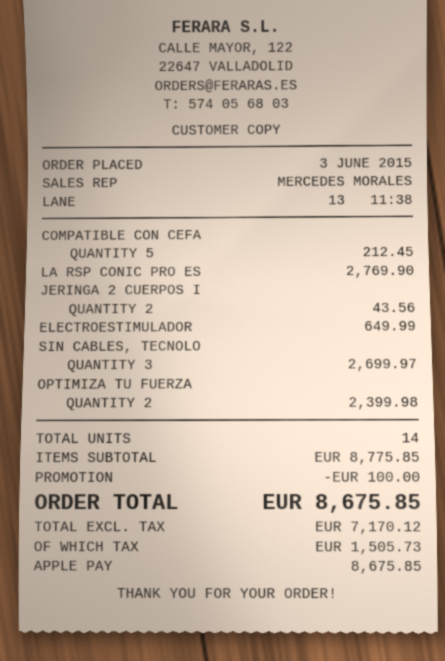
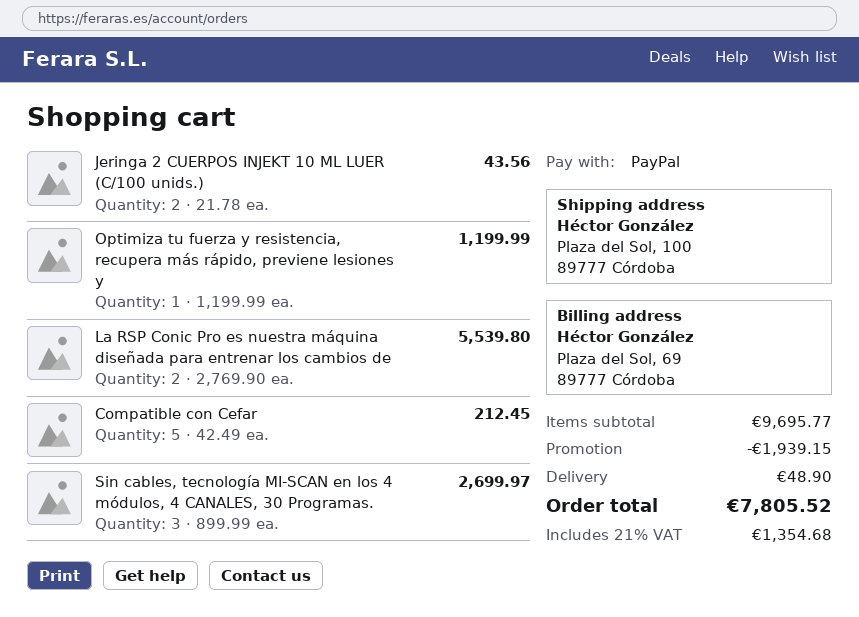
payment method: Apple Pay -> PayPal
LA RSP CONIC PRO ES: 1 for 2769.90 -> 2 for 5539.80
ELECTROESTIMULADOR: 1 for 649.99 -> none
OPTIMIZA TU FUERZA: 2 for 2399.98 -> 1 for 1199.99
subtotal: 8775.85 -> 9695.77
discount: 100.00 -> 1939.15
shipping: none -> 48.90
tax: 1505.73 -> 1354.68
total: 8675.85 -> 7805.52

